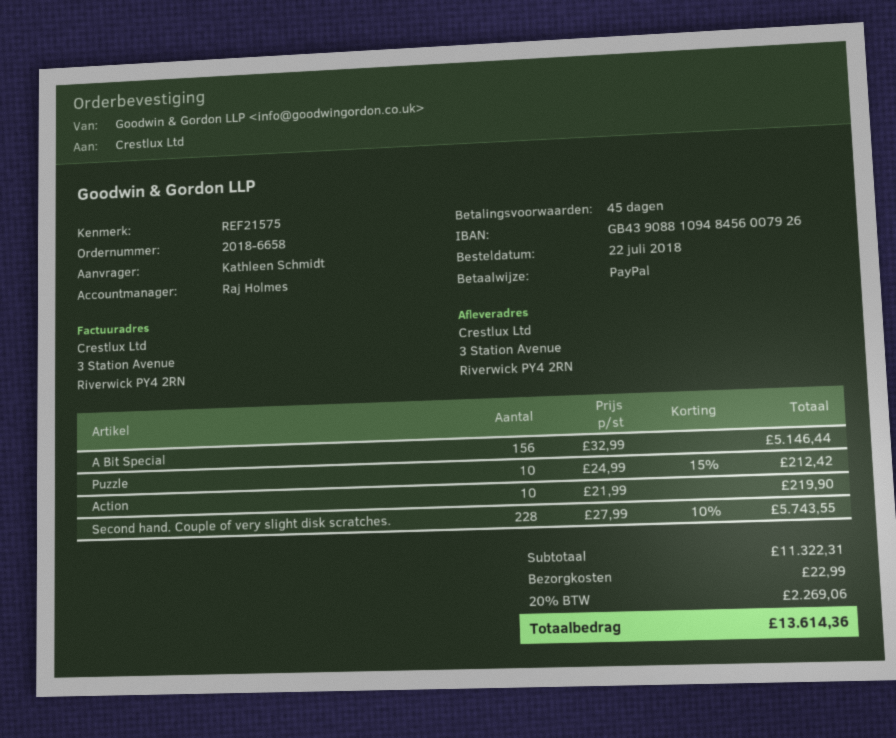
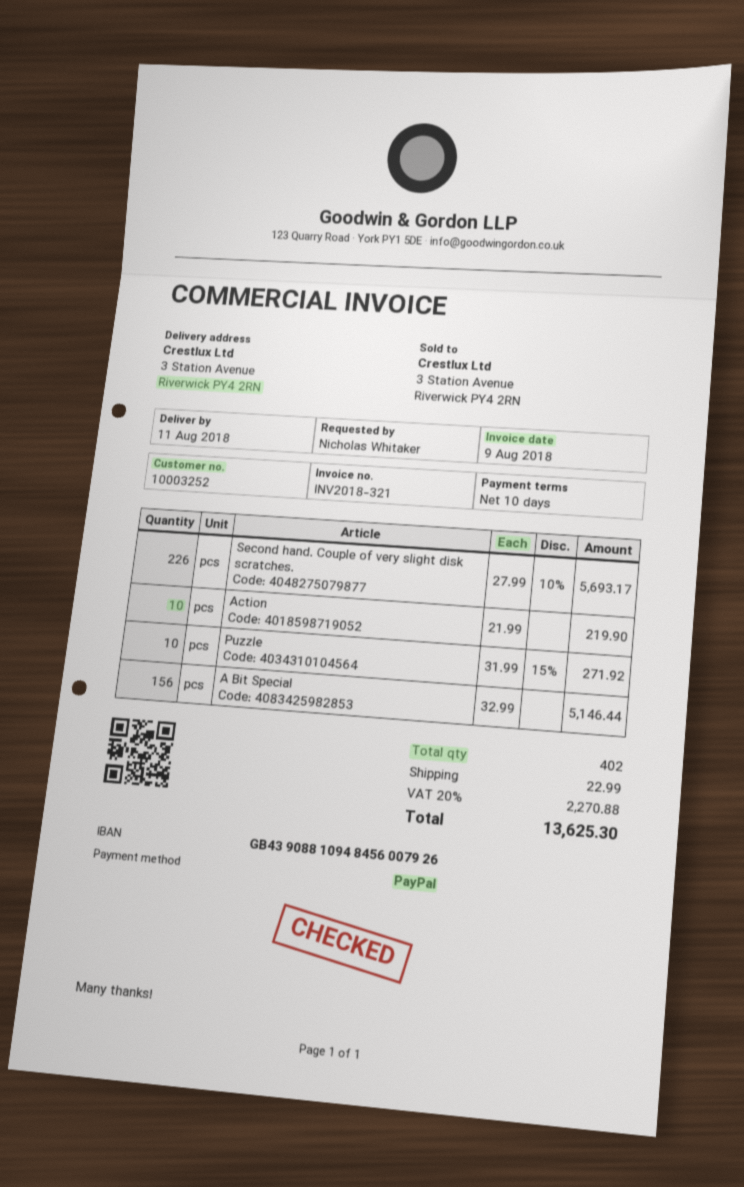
payment terms: 45 days -> 10 days
ordered by: Kathleen Schmidt -> Nicholas Whitaker
Puzzle: 10 x 24.99 - 15% = 212.42 -> 10 x 31.99 - 15% = 271.92
Second hand. Couple of very slight disk scratches.: 228 x 27.99 - 10% = 5743.55 -> 226 x 27.99 - 10% = 5693.17
tax: 20% = 2269.06 -> 20% = 2270.88
total: 13614.36 -> 13625.30

